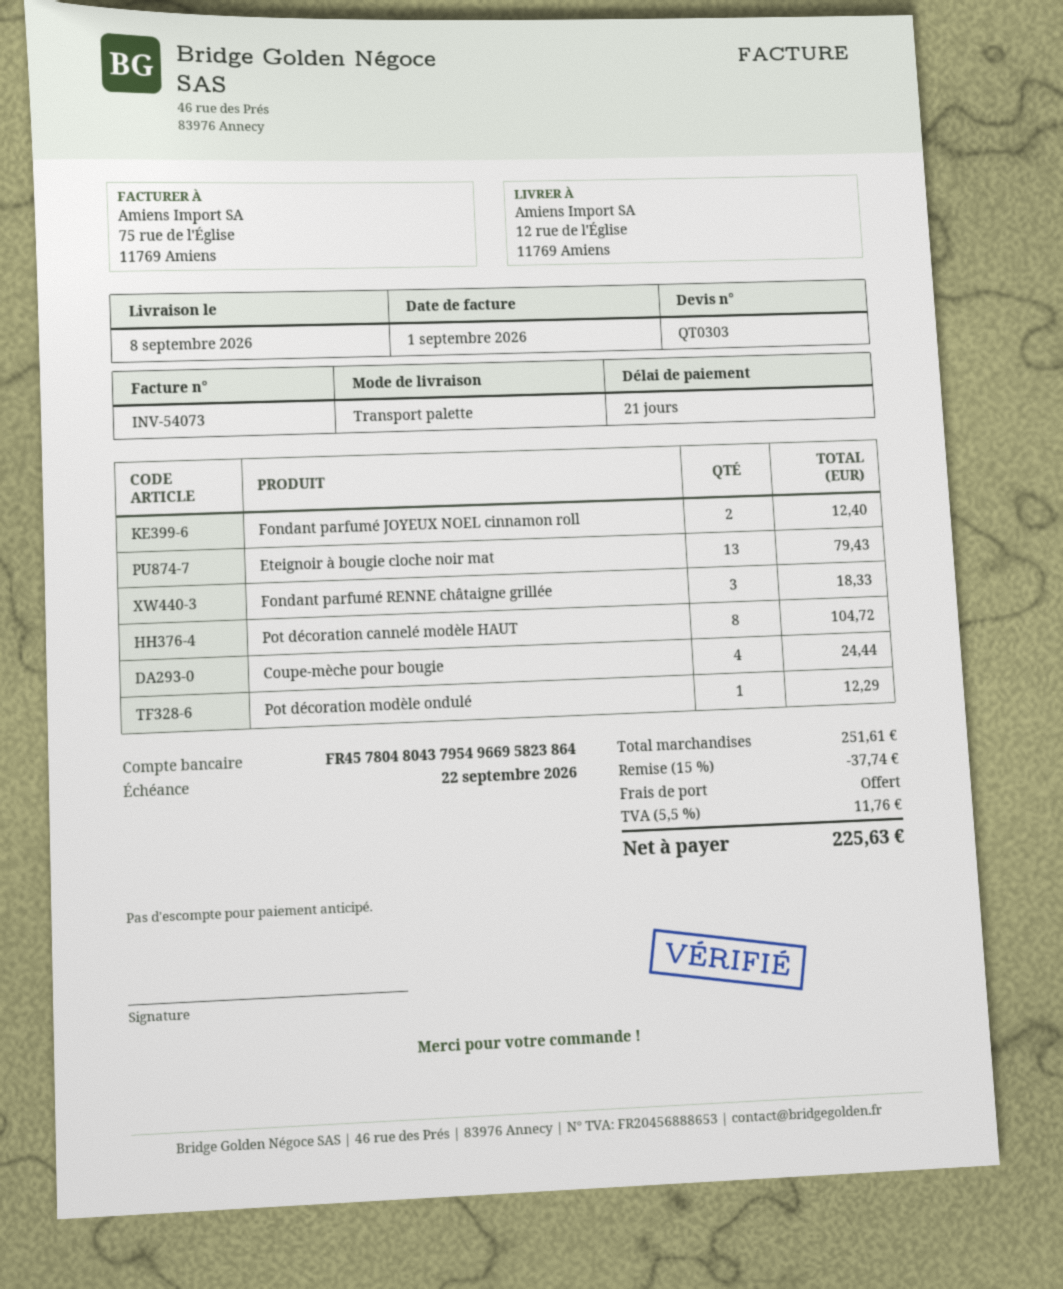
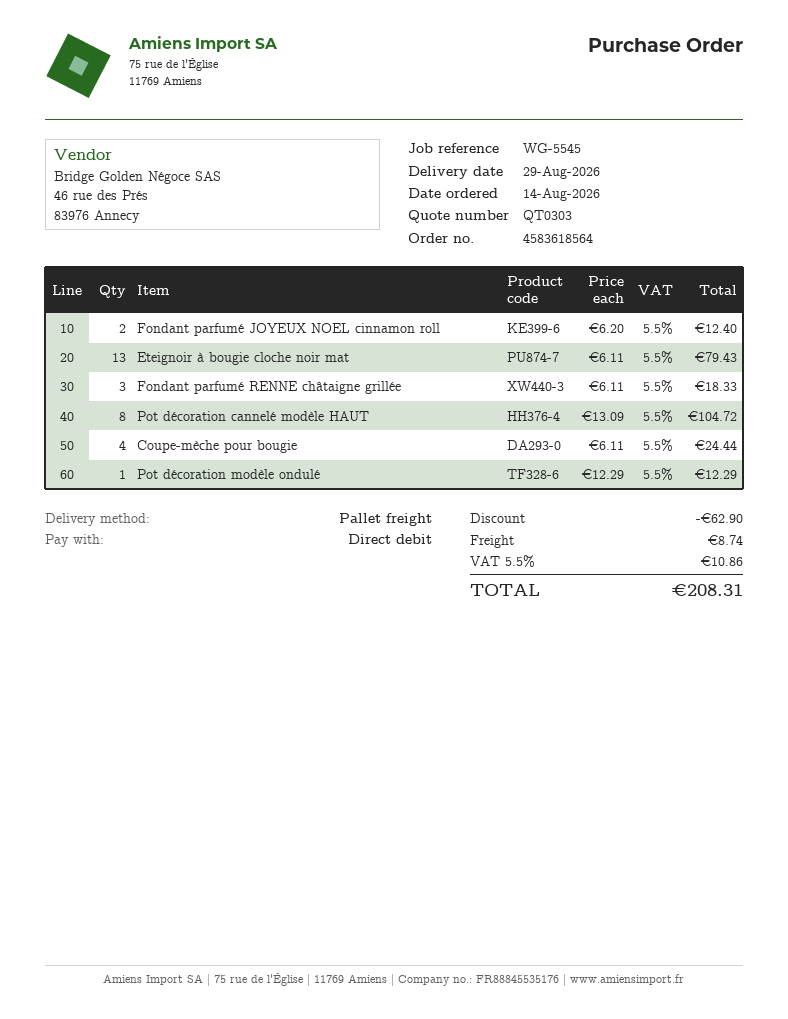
delivery date: 2026-09-08 -> 2026-08-29
discount: 37.74 -> 62.90
shipping: 0.00 -> 8.74
tax: 5.5% = 11.76 -> 5.5% = 10.86
total: 225.63 -> 208.31

